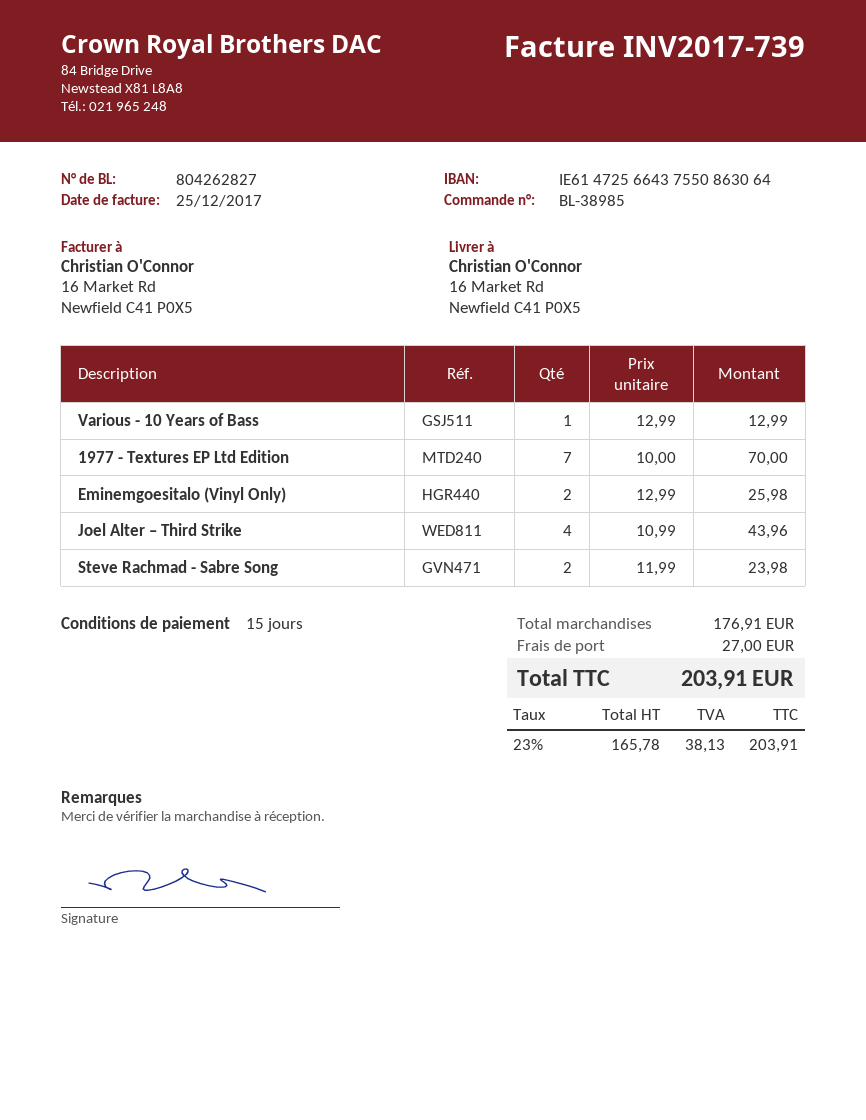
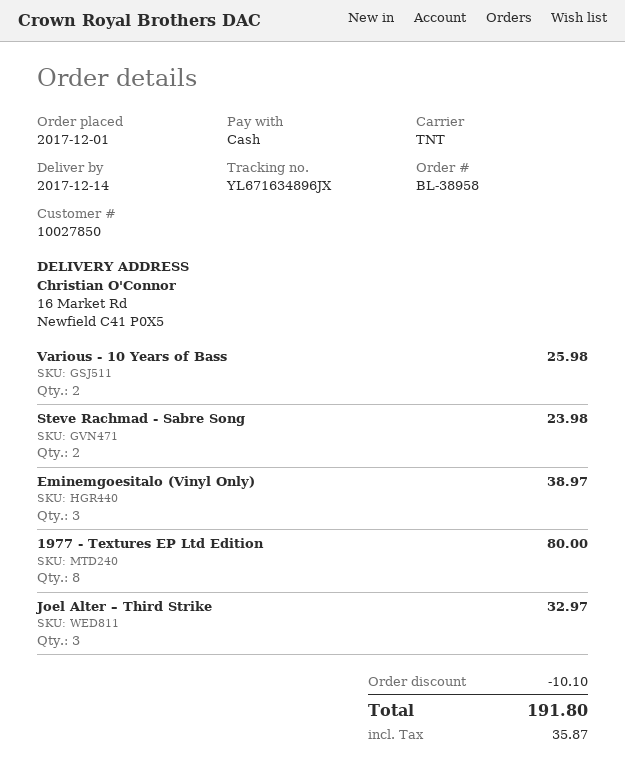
order number: BL-38985 -> BL-38958
Various - 10 Years of Bass: 1 for 12.99 -> 2 for 25.98
1977 - Textures EP Ltd Edition: 7 for 70.00 -> 8 for 80.00
Eminemgoesitalo (Vinyl Only): 2 for 25.98 -> 3 for 38.97
Joel Alter – Third Strike: 4 for 43.96 -> 3 for 32.97
discount: none -> 10.10
shipping: 27.00 -> none
tax: 38.13 -> 35.87
total: 203.91 -> 191.80

